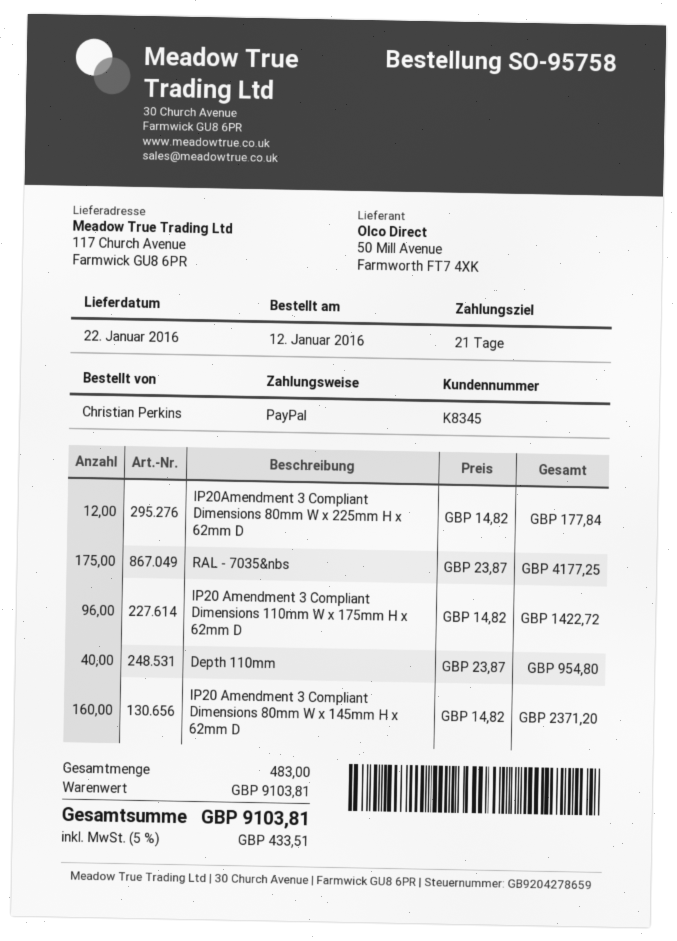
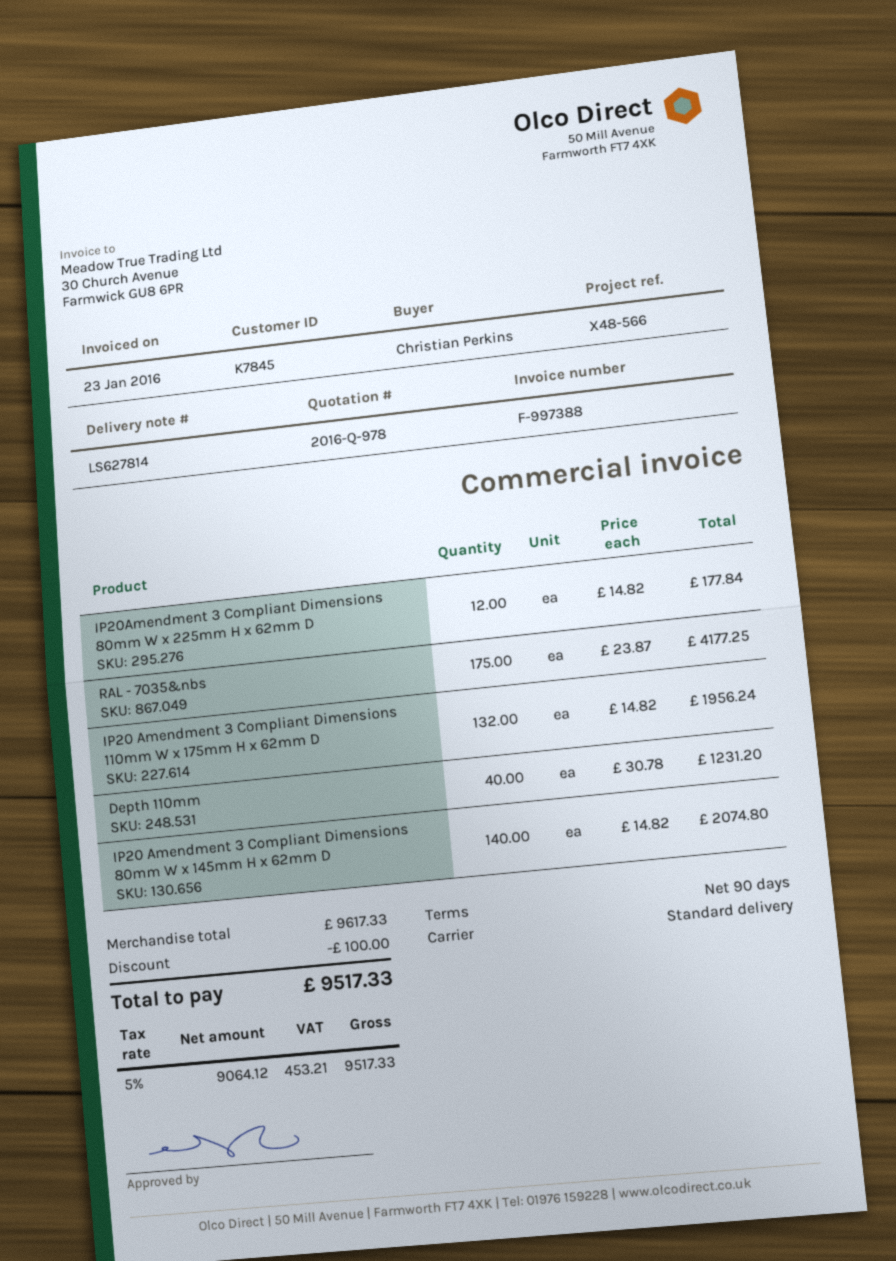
payment terms: 21 days -> 90 days
customer number: K8345 -> K7845
IP20 Amendment 3 Compliant Dimensions 110mm W x 175mm H x 62mm D: 96 x 14.82 = 1422.72 -> 132 x 14.82 = 1956.24
Depth 110mm: 40 x 23.87 = 954.80 -> 40 x 30.78 = 1231.20
IP20 Amendment 3 Compliant Dimensions 80mm W x 145mm H x 62mm D: 160 x 14.82 = 2371.20 -> 140 x 14.82 = 2074.80
subtotal: 9103.81 -> 9617.33
discount: none -> 100.00
tax: 5% = 433.51 -> 5% = 453.21
total: 9103.81 -> 9517.33

